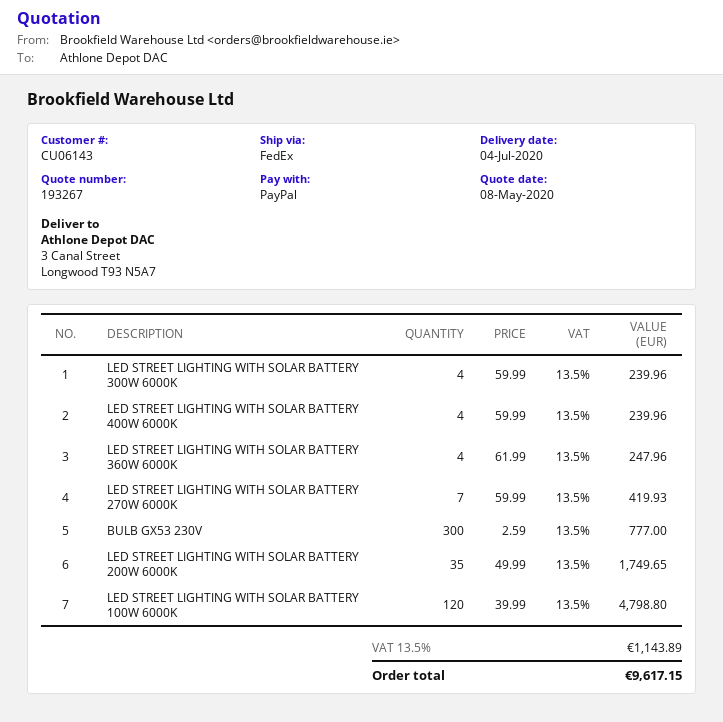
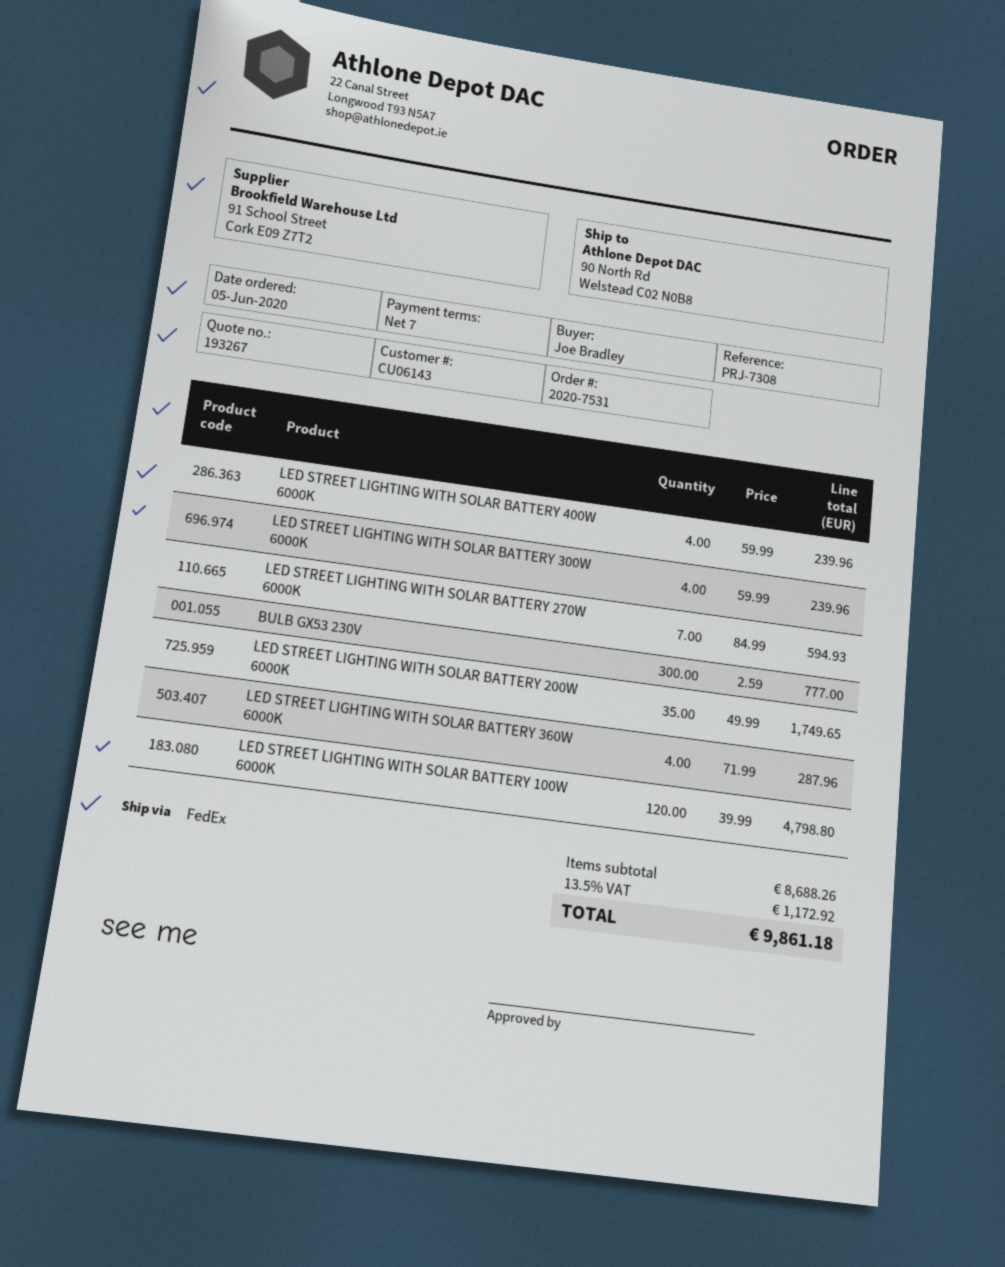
ship to: 3 Canal Street, Longwood T93 N5A7 -> 90 North Rd, Welstead C02 N0B8
LED STREET LIGHTING WITH SOLAR BATTERY 360W 6000K: 4 x 61.99 = 247.96 -> 4 x 71.99 = 287.96
LED STREET LIGHTING WITH SOLAR BATTERY 270W 6000K: 7 x 59.99 = 419.93 -> 7 x 84.99 = 594.93
tax: 13.5% = 1143.89 -> 13.5% = 1172.92
total: 9617.15 -> 9861.18

